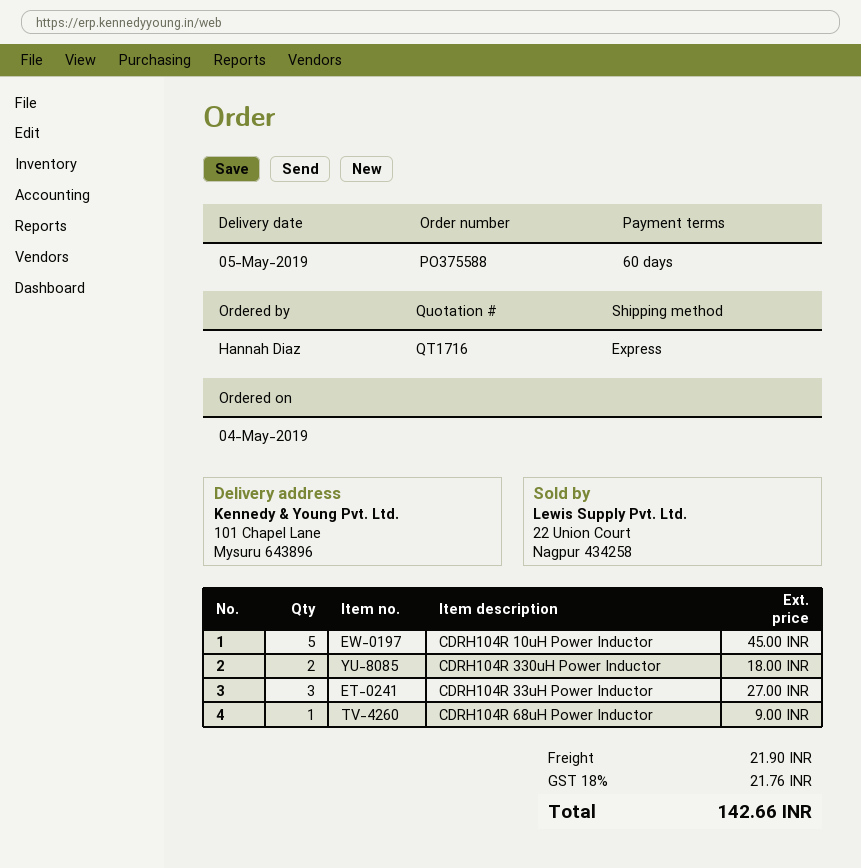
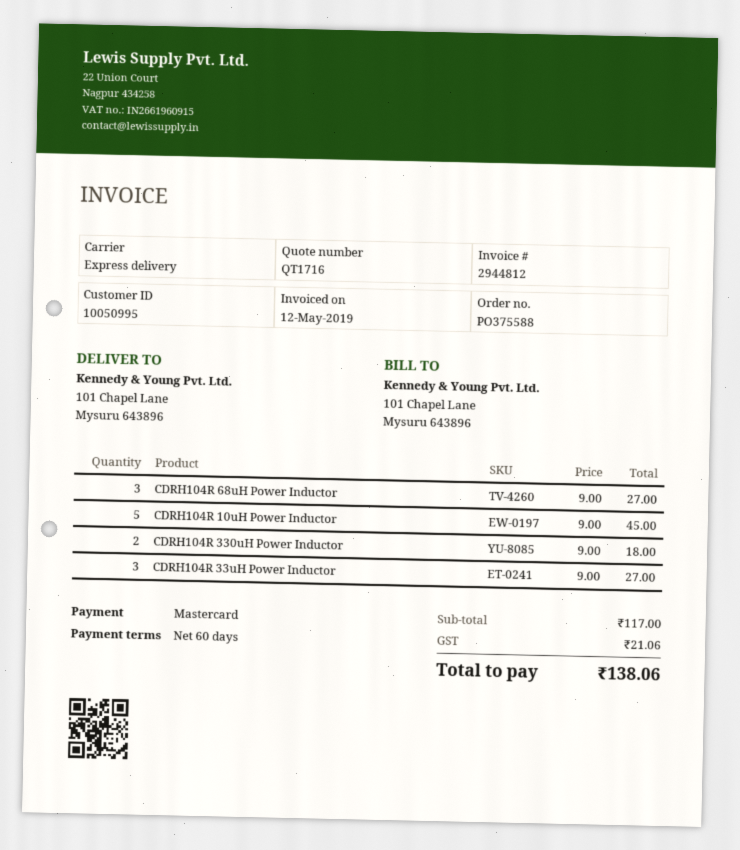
CDRH104R 68uH Power Inductor: 1 for 9.00 -> 3 for 27.00
shipping: 21.90 -> none
tax: 21.76 -> 21.06
total: 142.66 -> 138.06

